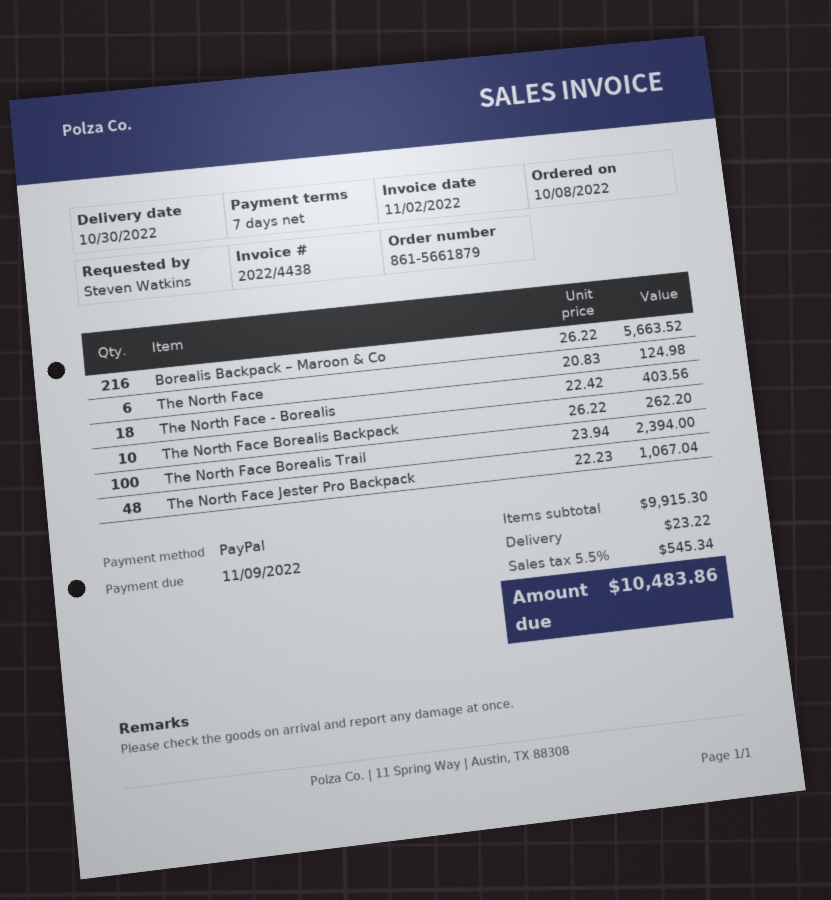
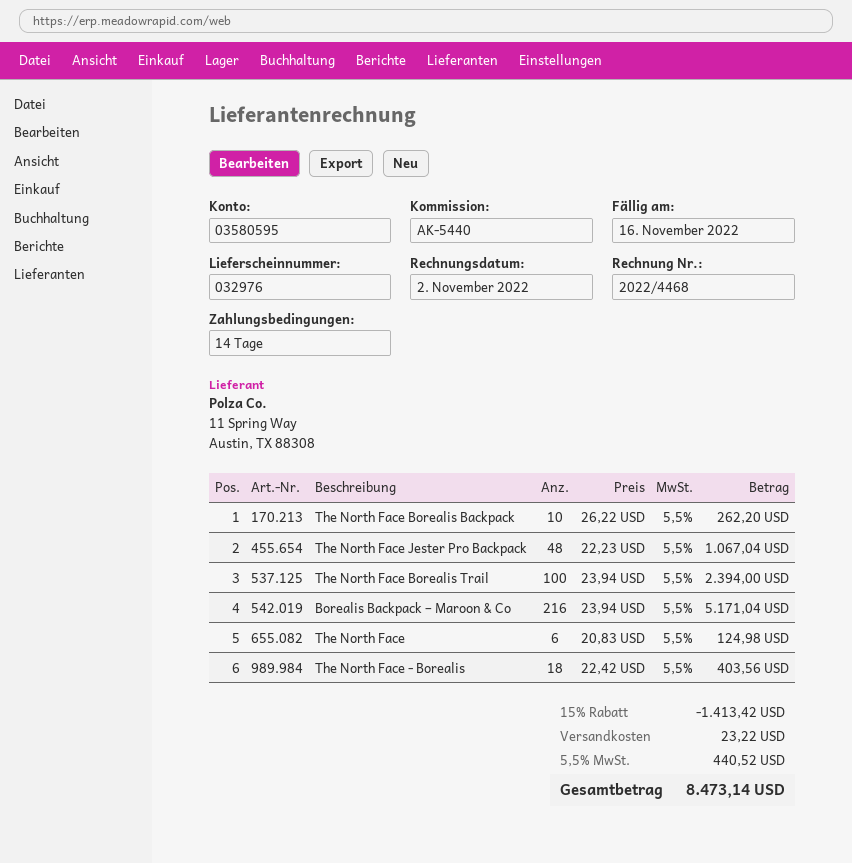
invoice number: 2022/4438 -> 2022/4468
payment terms: 7 days -> 14 days
due date: 2022-11-09 -> 2022-11-16
Borealis Backpack – Maroon & Co: 216 x 26.22 = 5663.52 -> 216 x 23.94 = 5171.04
discount: none -> 15% = 1413.42
tax: 5.5% = 545.34 -> 5.5% = 440.52
total: 10483.86 -> 8473.14

